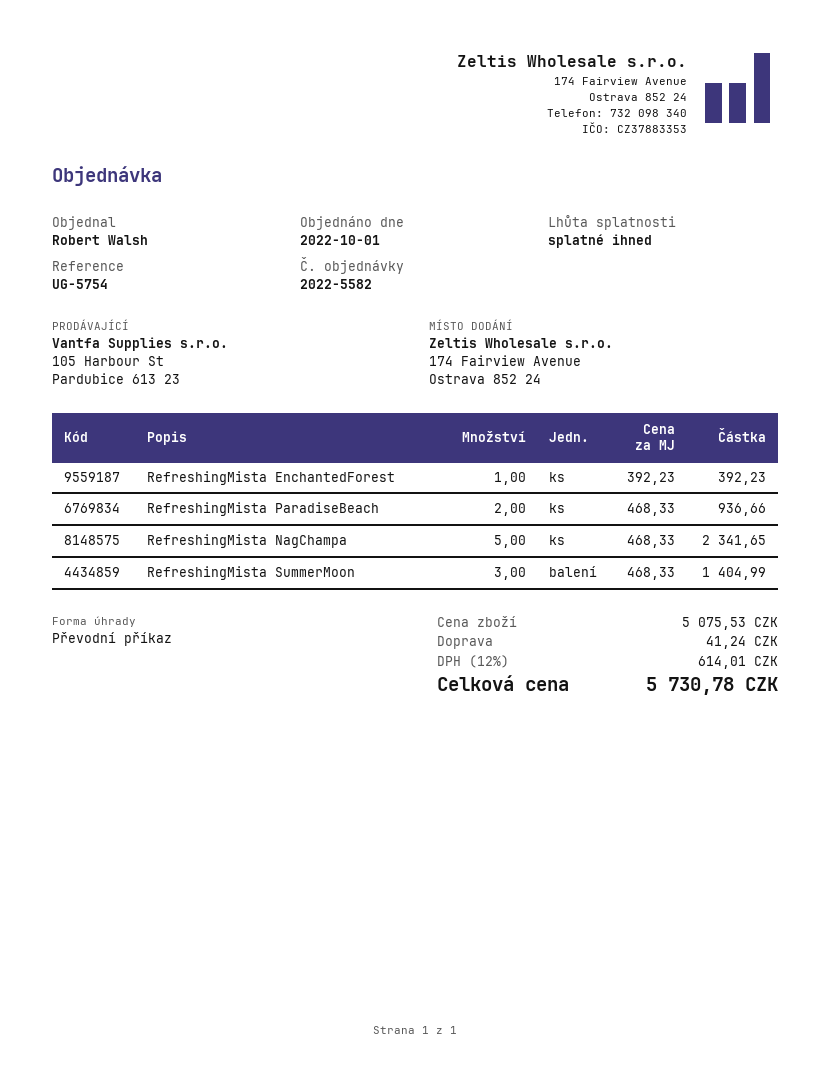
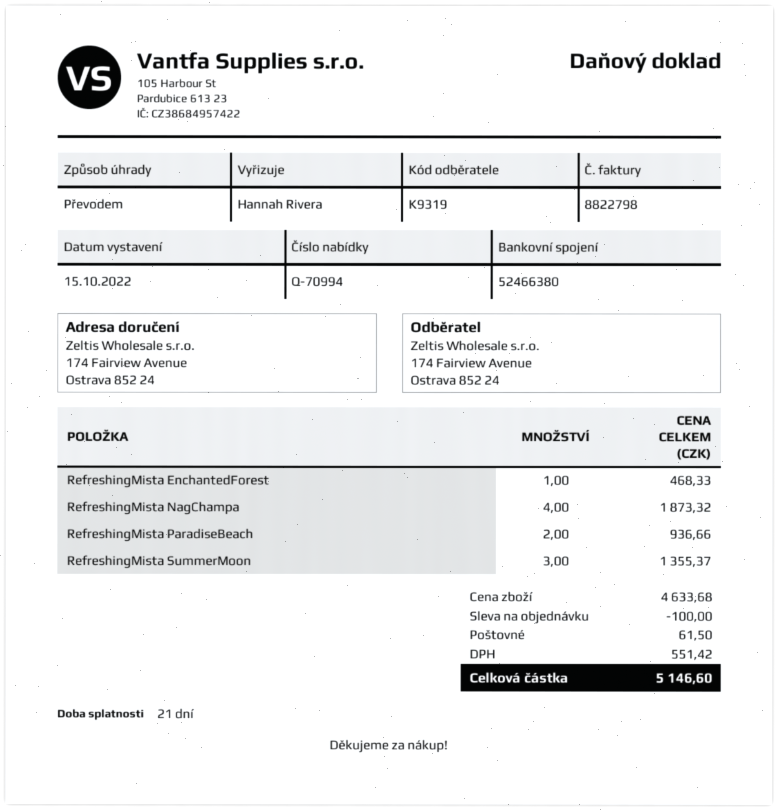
payment terms: on receipt -> 21 days
RefreshingMista EnchantedForest: 1 for 392.23 -> 1 for 468.33
RefreshingMista NagChampa: 5 for 2341.65 -> 4 for 1873.32
RefreshingMista SummerMoon: 3 for 1404.99 -> 3 for 1355.37
subtotal: 5075.53 -> 4633.68
discount: none -> 100.00
shipping: 41.24 -> 61.50
tax: 614.01 -> 551.42
total: 5730.78 -> 5146.60

